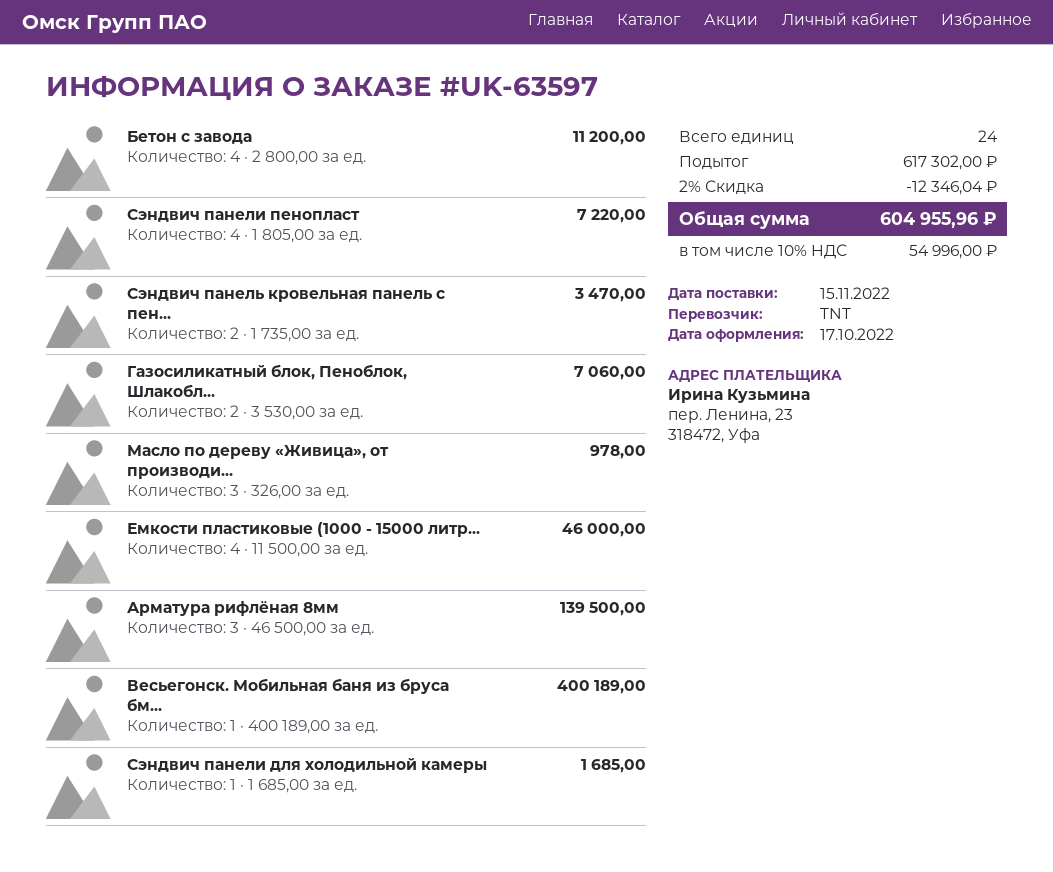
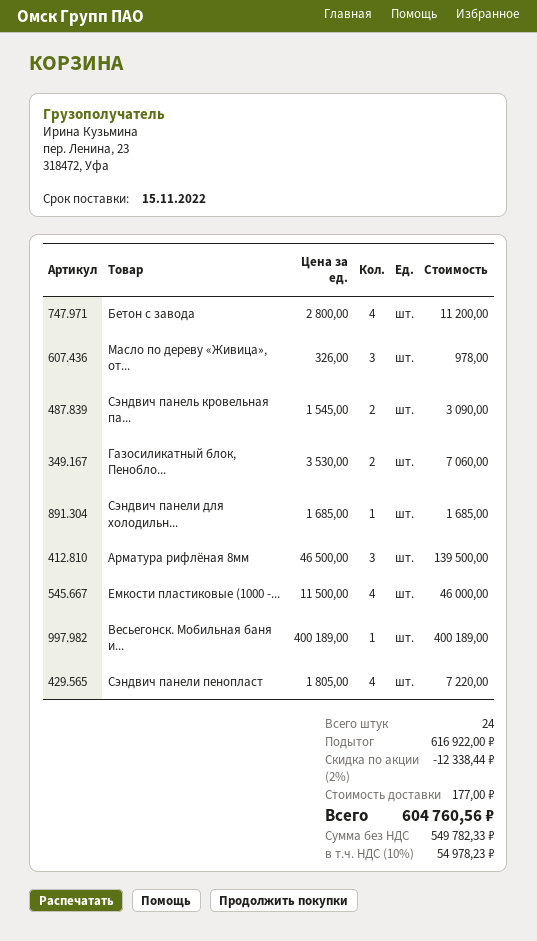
Сэндвич панель кровельная панель с пен...: 2 x 1735.00 = 3470.00 -> 2 x 1545.00 = 3090.00
subtotal: 617302.00 -> 616922.00
discount: 2% = 12346.04 -> 2% = 12338.44
shipping: none -> 177.00
tax: 10% = 54996.00 -> 10% = 54978.23
total: 604955.96 -> 604760.56

